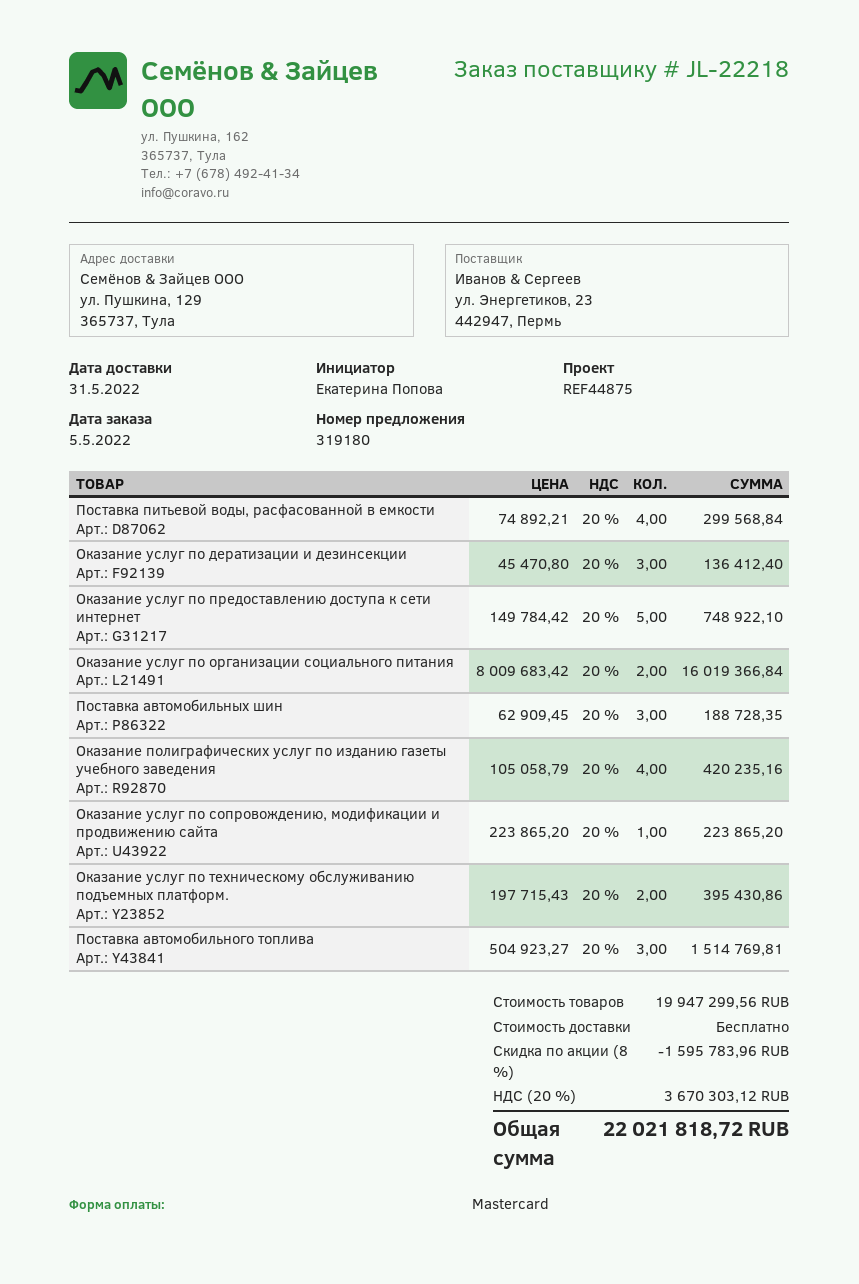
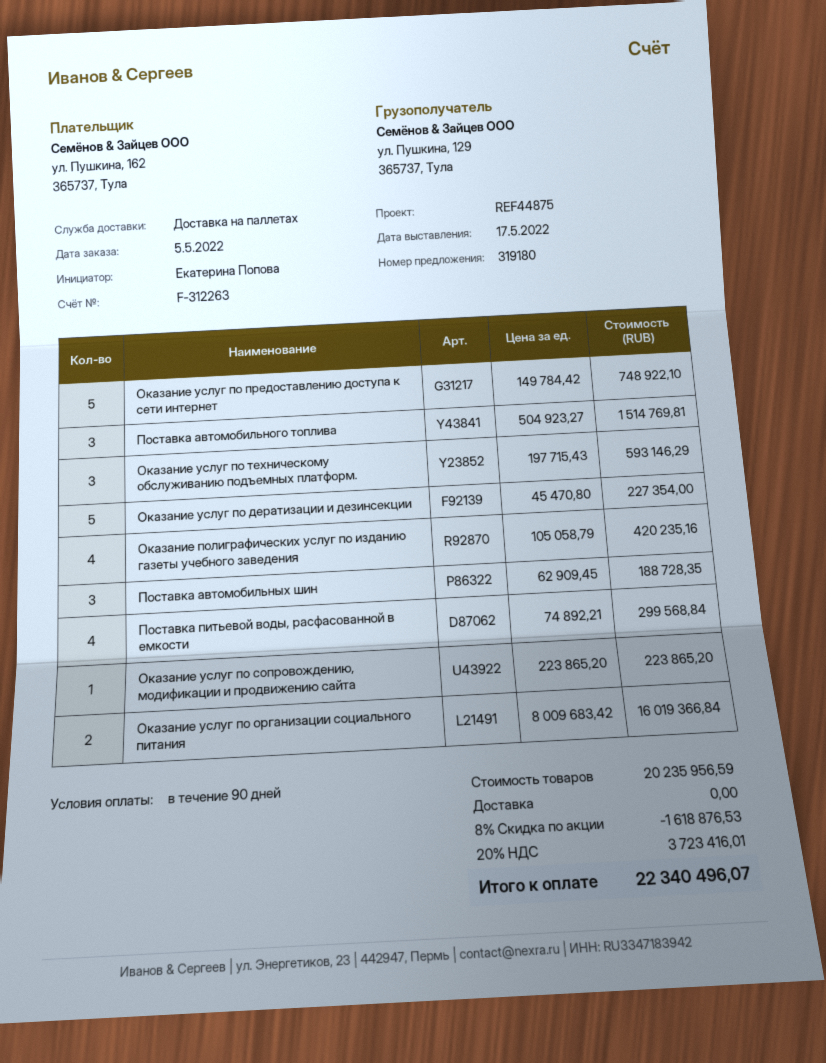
Оказание услуг по дератизации и дезинсекции: 3 x 45470.80 = 136412.40 -> 5 x 45470.80 = 227354.00
Оказание услуг по техническому обслуживанию подъемных платформ.: 2 x 197715.43 = 395430.86 -> 3 x 197715.43 = 593146.29
subtotal: 19947299.56 -> 20235956.59
discount: 8% = 1595783.96 -> 8% = 1618876.53
tax: 20% = 3670303.12 -> 20% = 3723416.01
total: 22021818.72 -> 22340496.07

